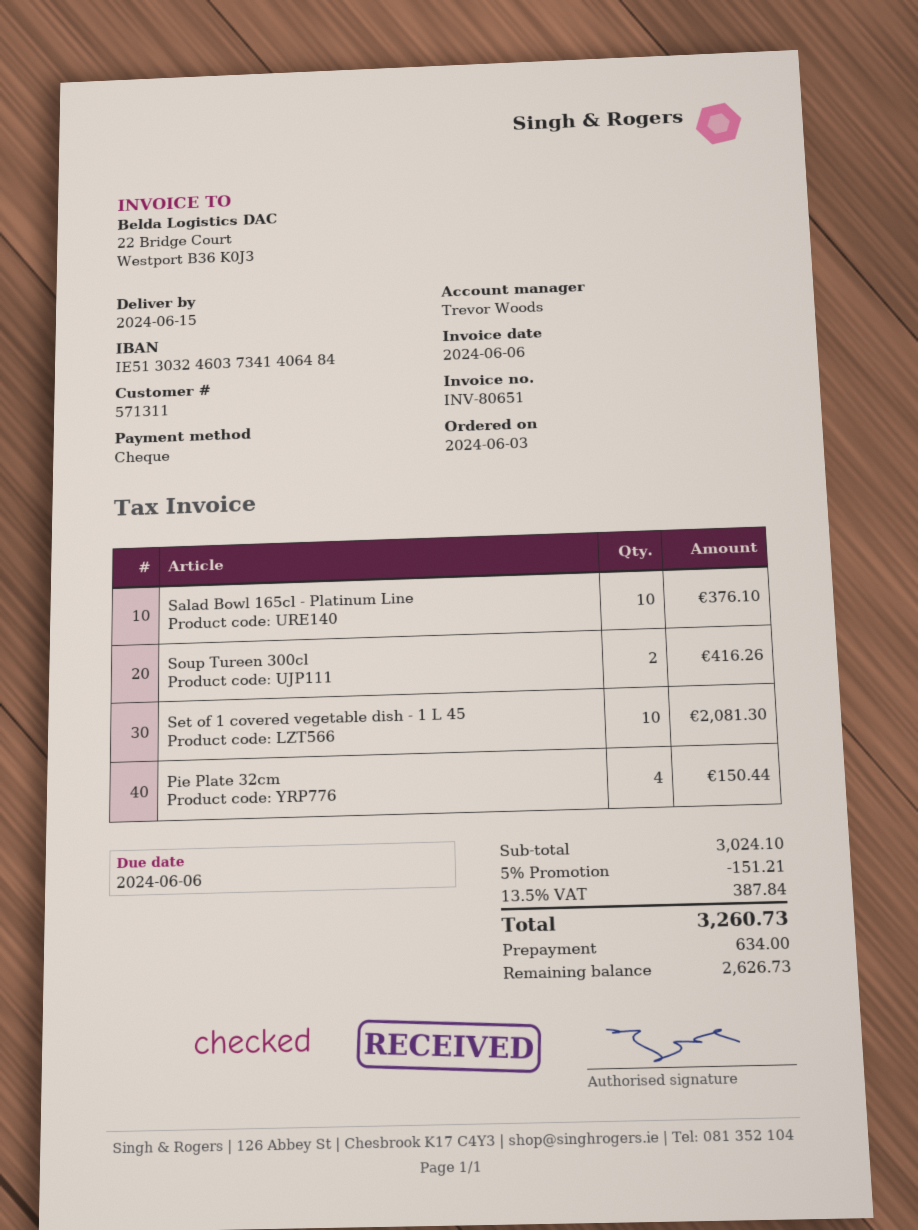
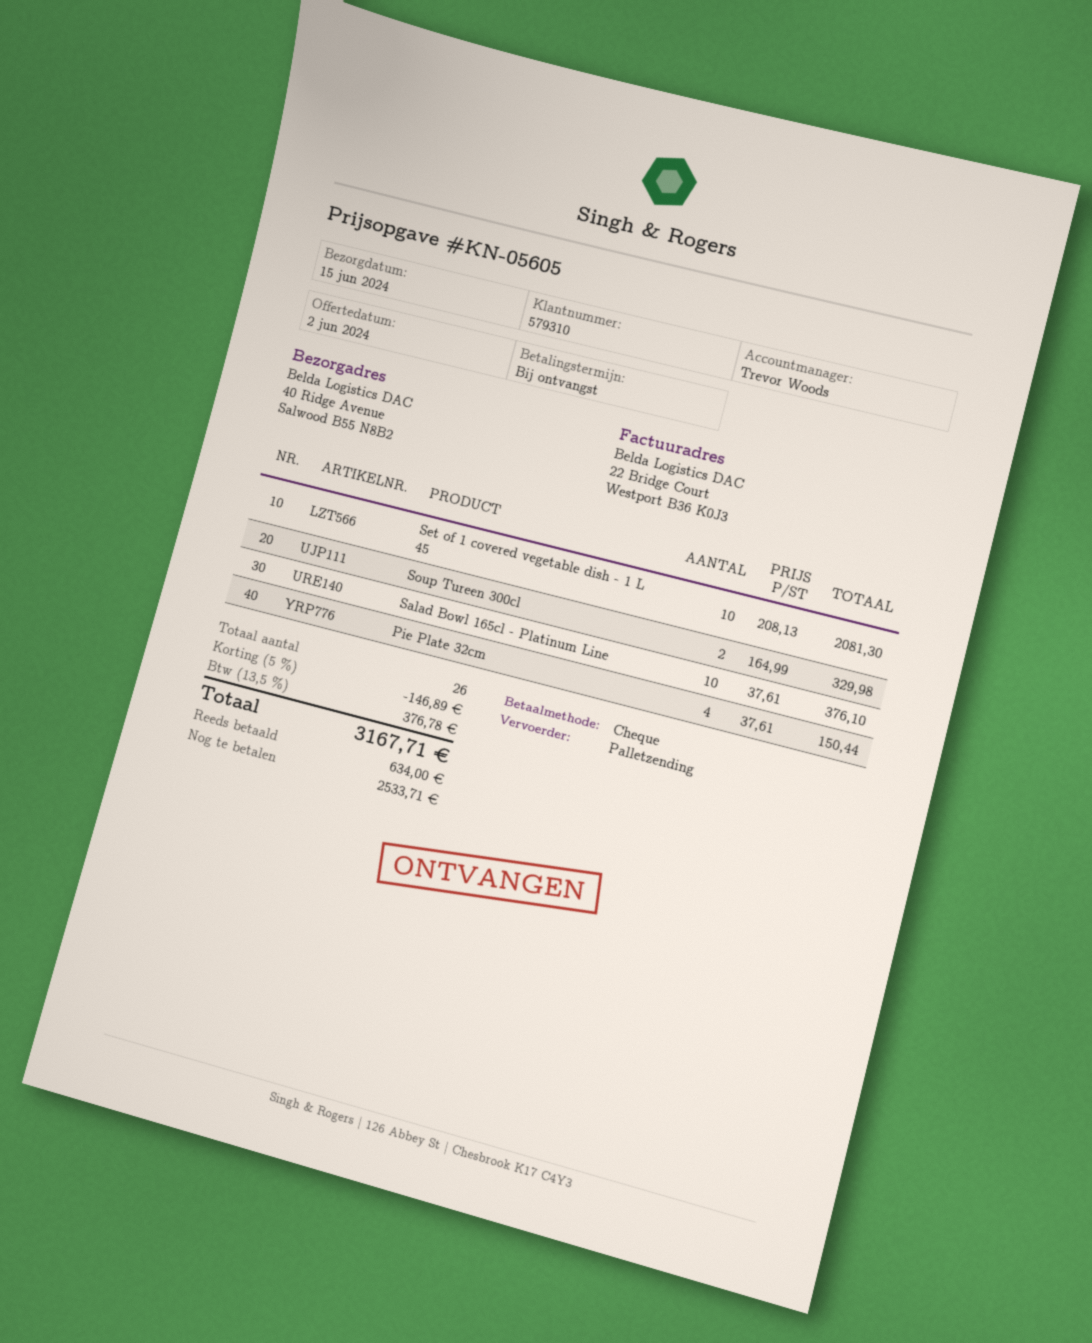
customer number: 571311 -> 579310
Soup Tureen 300cl: 2 for 416.26 -> 2 for 329.98
discount: 5% = 151.21 -> 5% = 146.89
tax: 13.5% = 387.84 -> 13.5% = 376.78
total: 3260.73 -> 3167.71
balance: 2626.73 -> 2533.71

